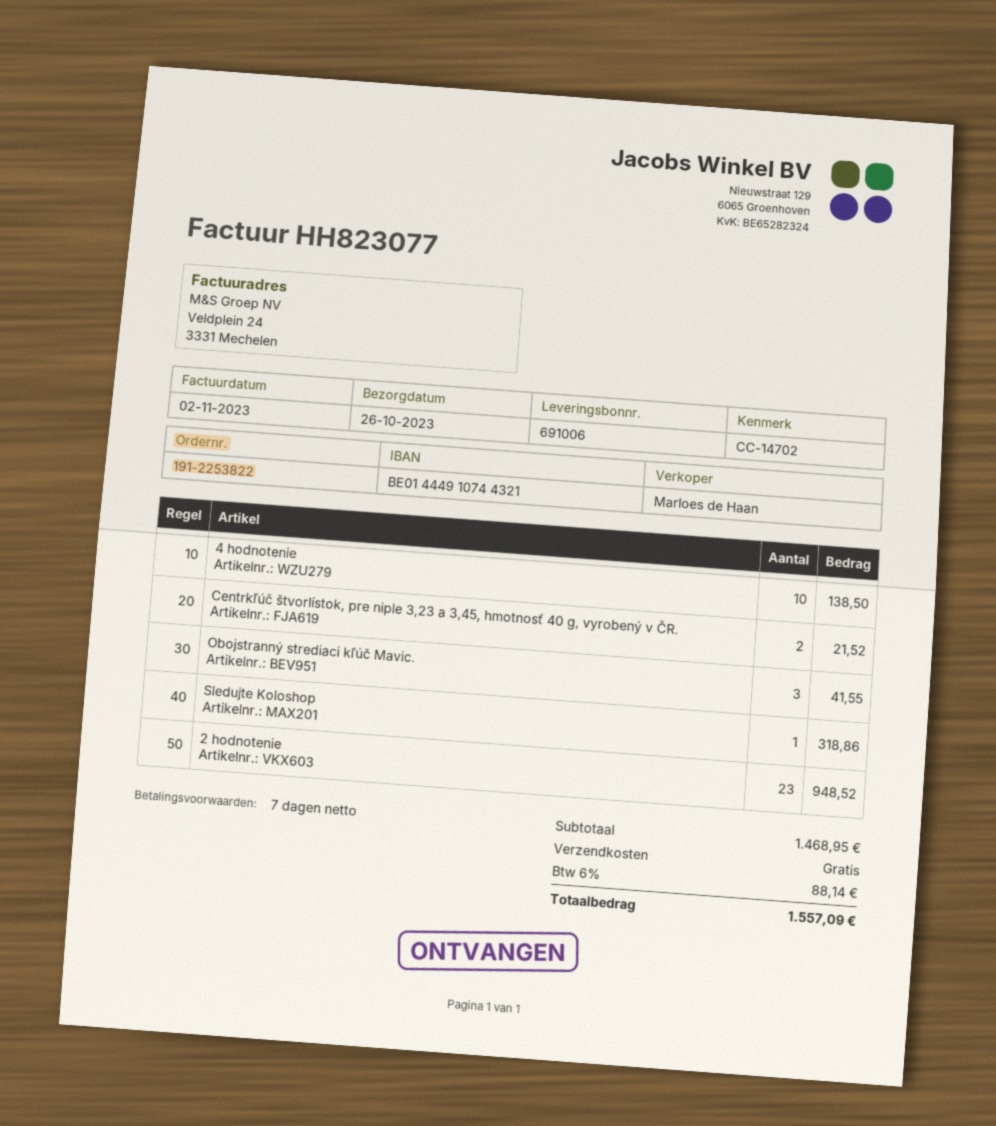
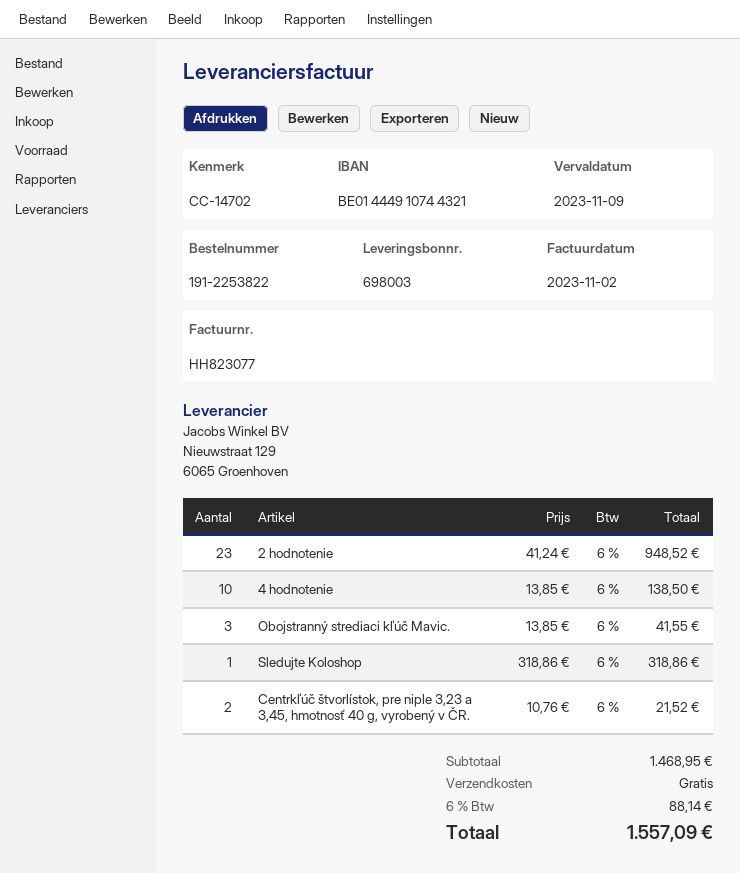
delivery note number: 691006 -> 698003

